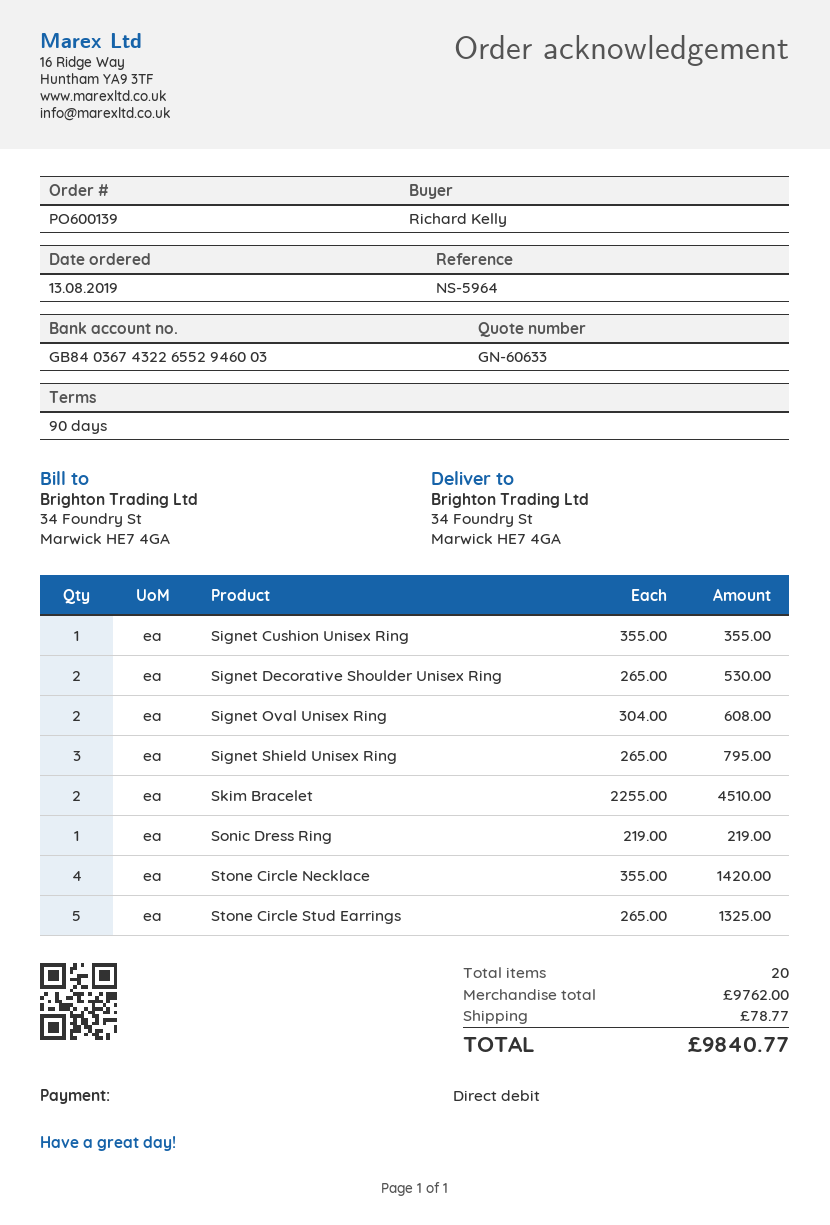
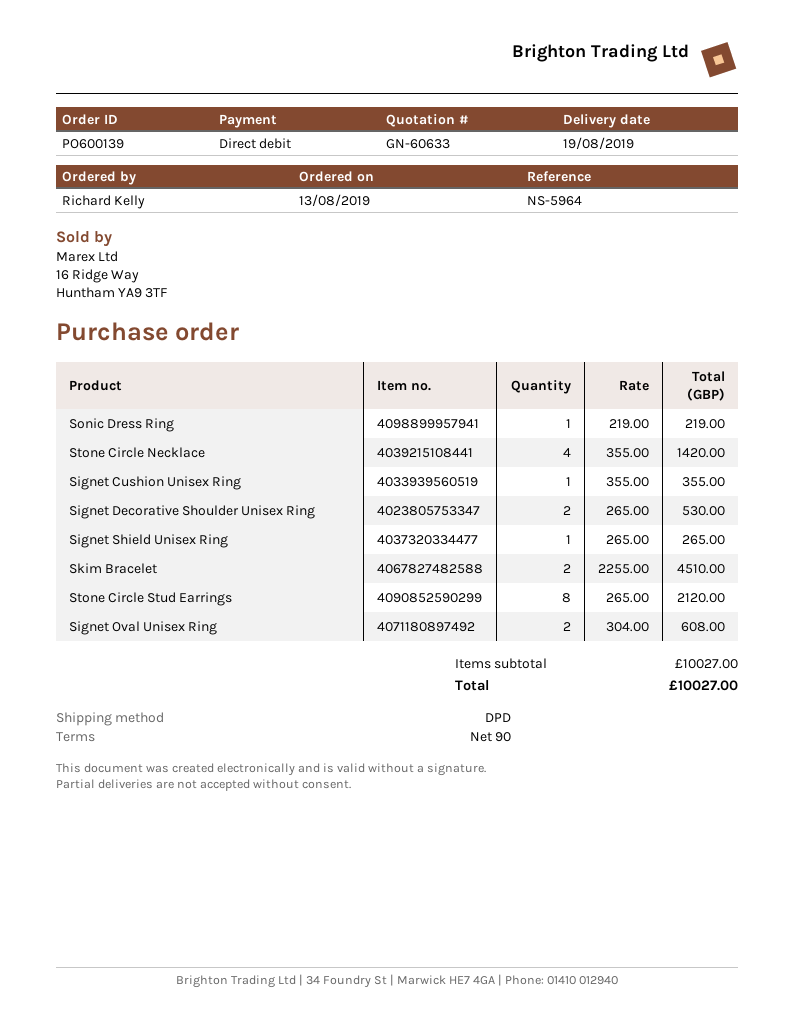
Signet Shield Unisex Ring: 3 x 265.00 = 795.00 -> 1 x 265.00 = 265.00
Stone Circle Stud Earrings: 5 x 265.00 = 1325.00 -> 8 x 265.00 = 2120.00
subtotal: 9762.00 -> 10027.00
shipping: 78.77 -> none
total: 9840.77 -> 10027.00

